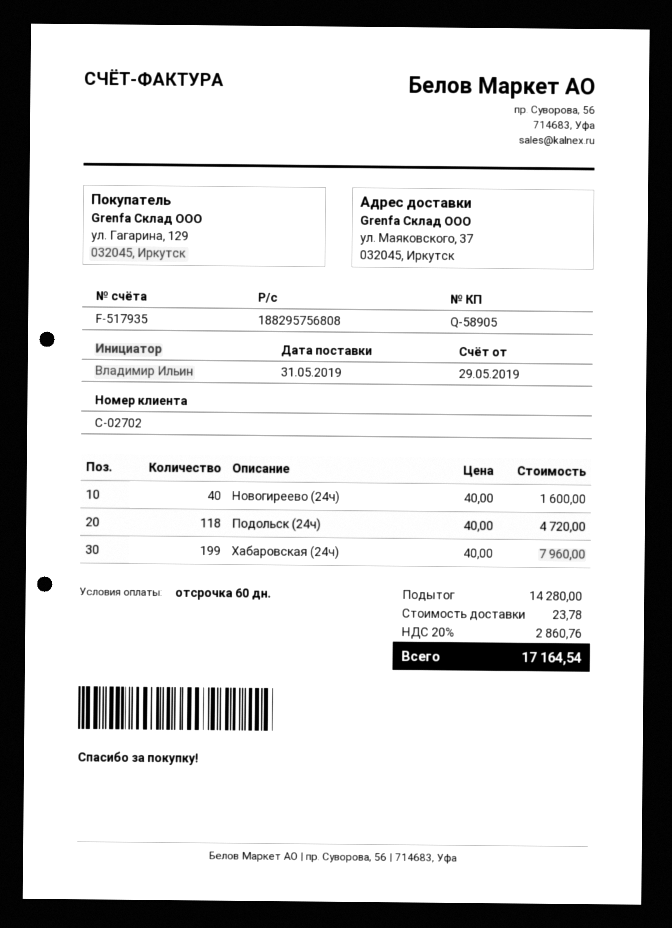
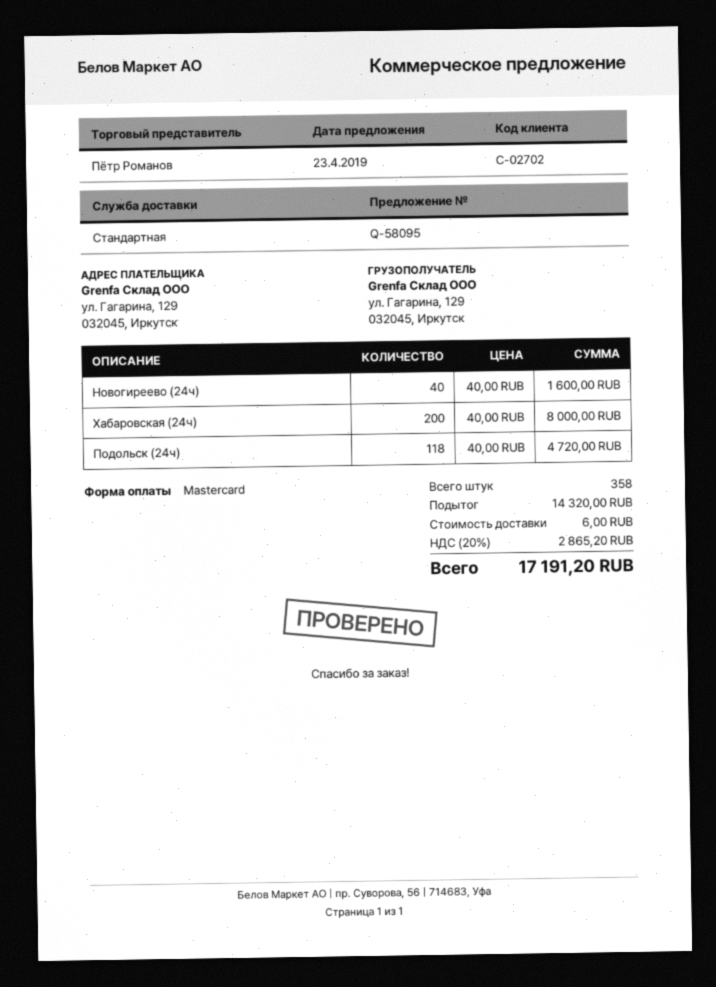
quote number: Q-58905 -> Q-58095
ship to: ул. Маяковского, 37, 032045, Иркутск -> ул. Гагарина, 129, 032045, Иркутск
Хабаровская (24ч): 199 x 40.00 = 7960.00 -> 200 x 40.00 = 8000.00
subtotal: 14280.00 -> 14320.00
shipping: 23.78 -> 6.00
tax: 20% = 2860.76 -> 20% = 2865.20
total: 17164.54 -> 17191.20

